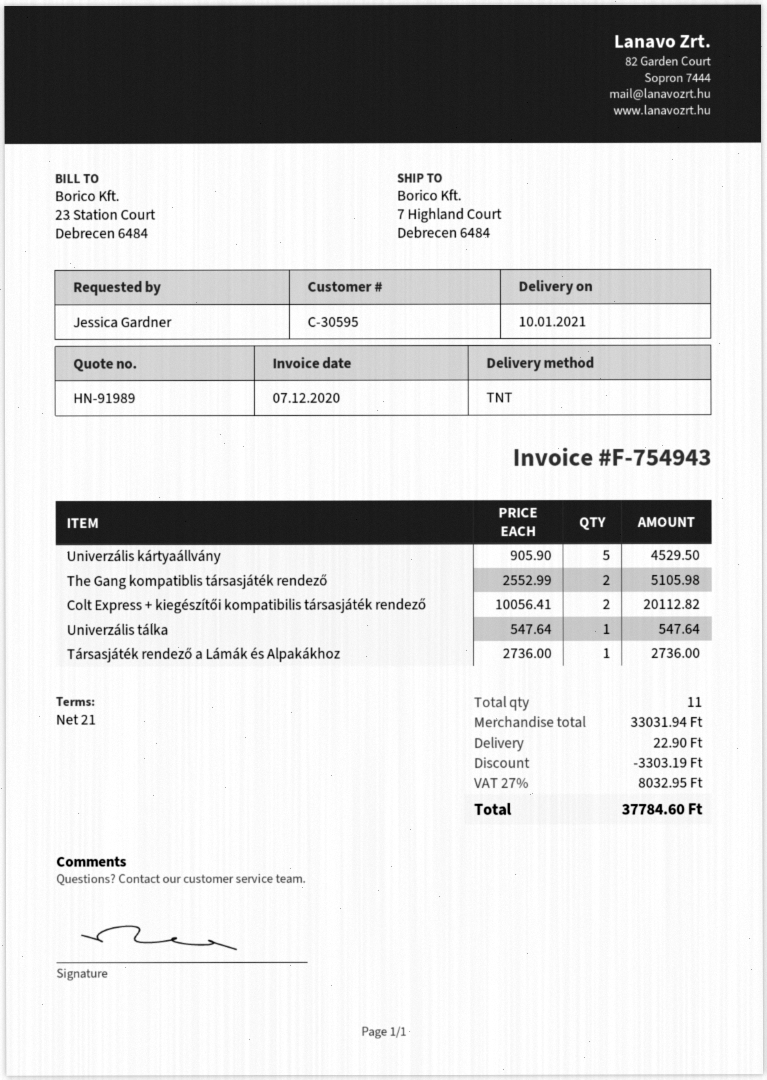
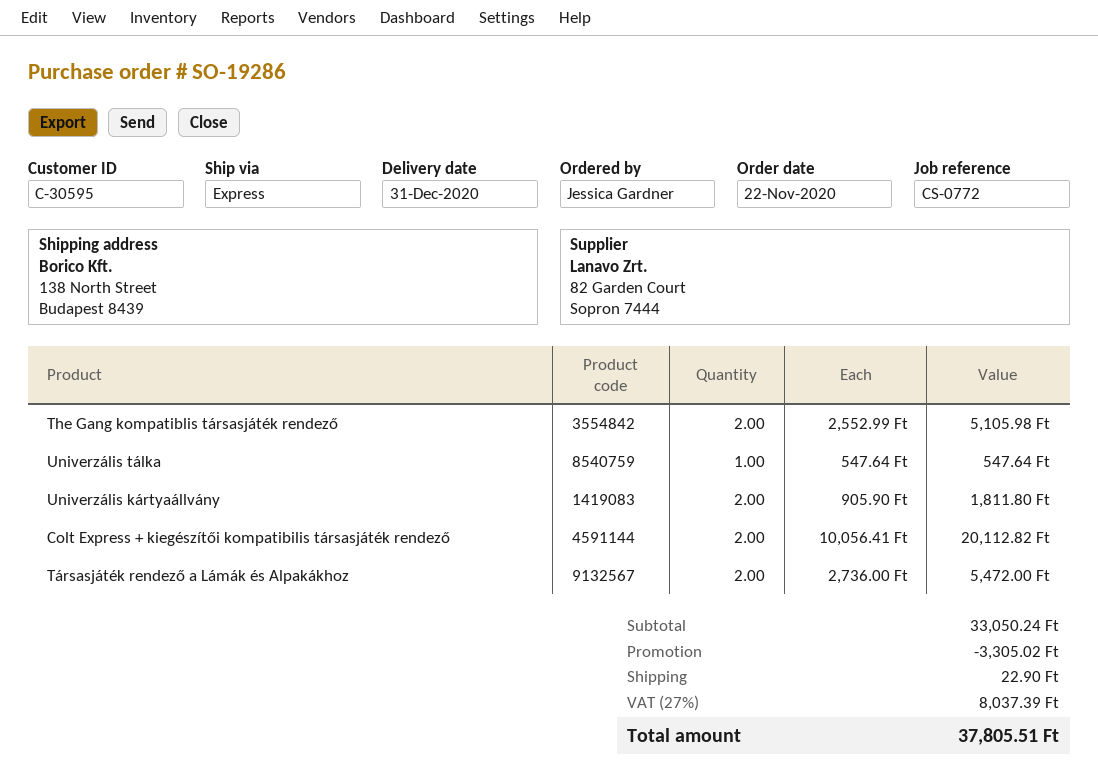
delivery date: 2021-01-10 -> 2020-12-31
shipping method: TNT -> express
ship to: 7 Highland Court, Debrecen 6484 -> 138 North Street, Budapest 8439
Univerzális kártyaállvány: 5 x 905.90 = 4529.50 -> 2 x 905.90 = 1811.80
Társasjáték rendező a Lámák és Alpakákhoz: 1 x 2736.00 = 2736.00 -> 2 x 2736.00 = 5472.00
subtotal: 33031.94 -> 33050.24
discount: 3303.19 -> 3305.02
tax: 27% = 8032.95 -> 27% = 8037.39
total: 37784.60 -> 37805.51

